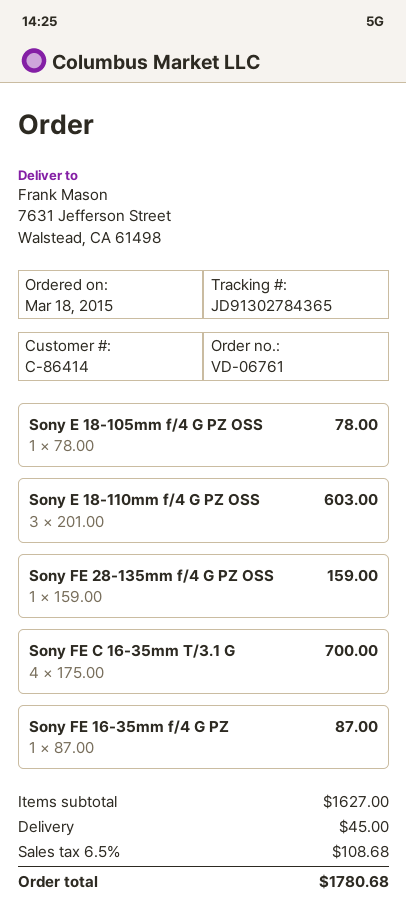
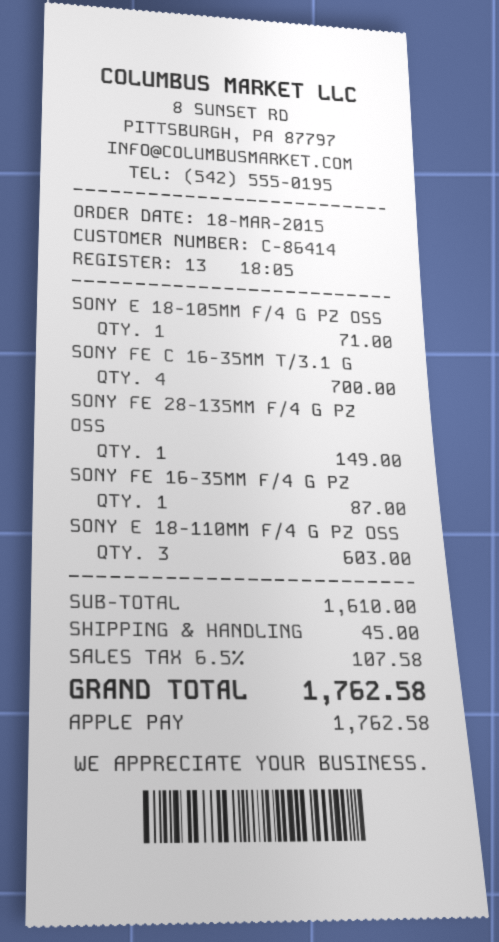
Sony E 18-105mm f/4 G PZ OSS: 1 for 78.00 -> 1 for 71.00
Sony FE 28-135mm f/4 G PZ OSS: 1 for 159.00 -> 1 for 149.00
subtotal: 1627.00 -> 1610.00
tax: 6.5% = 108.68 -> 6.5% = 107.58
total: 1780.68 -> 1762.58

